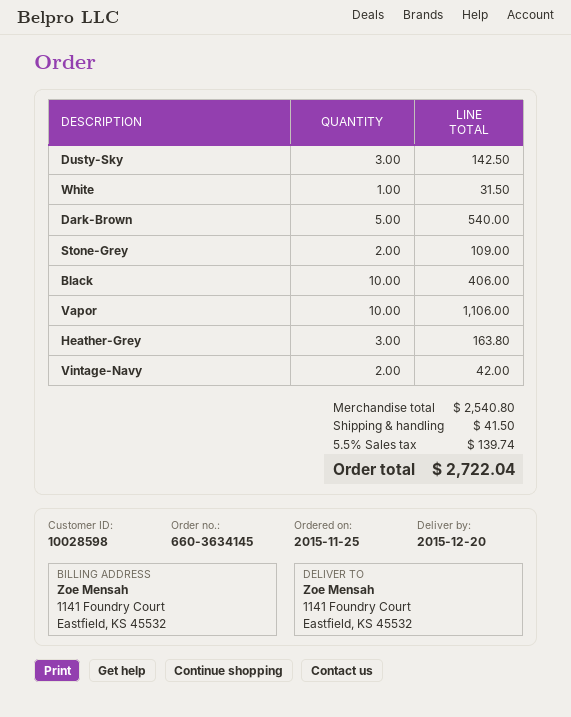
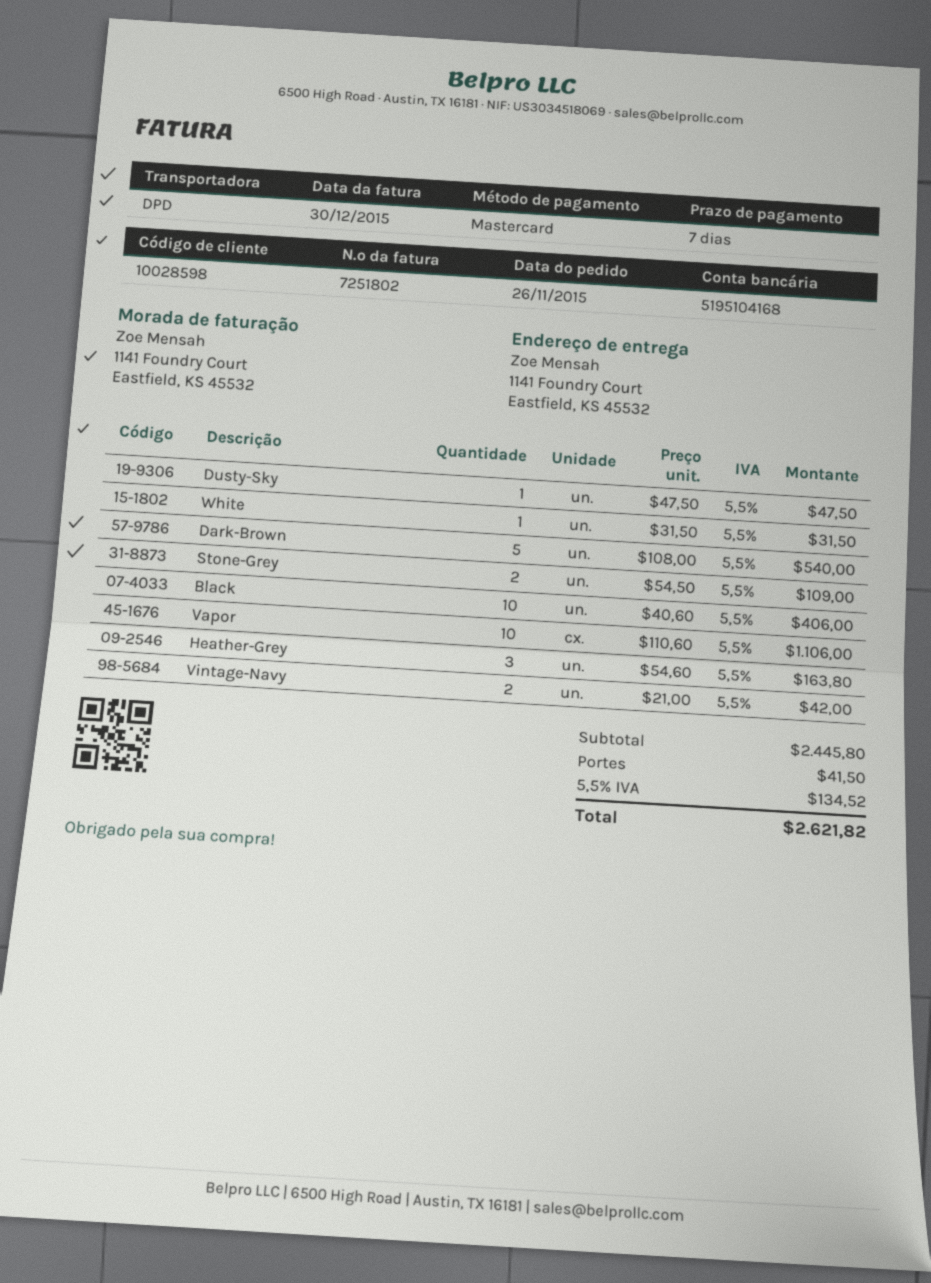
order date: 2015-11-25 -> 2015-11-26
Dusty-Sky: 3 for 142.50 -> 1 for 47.50
subtotal: 2540.80 -> 2445.80
tax: 5.5% = 139.74 -> 5.5% = 134.52
total: 2722.04 -> 2621.82

